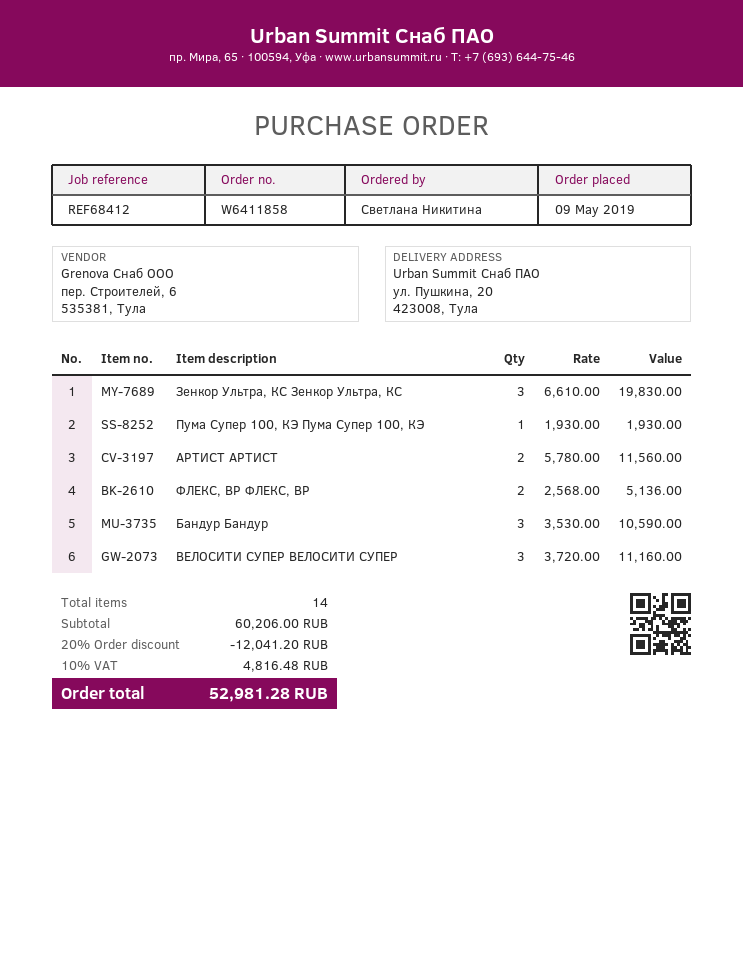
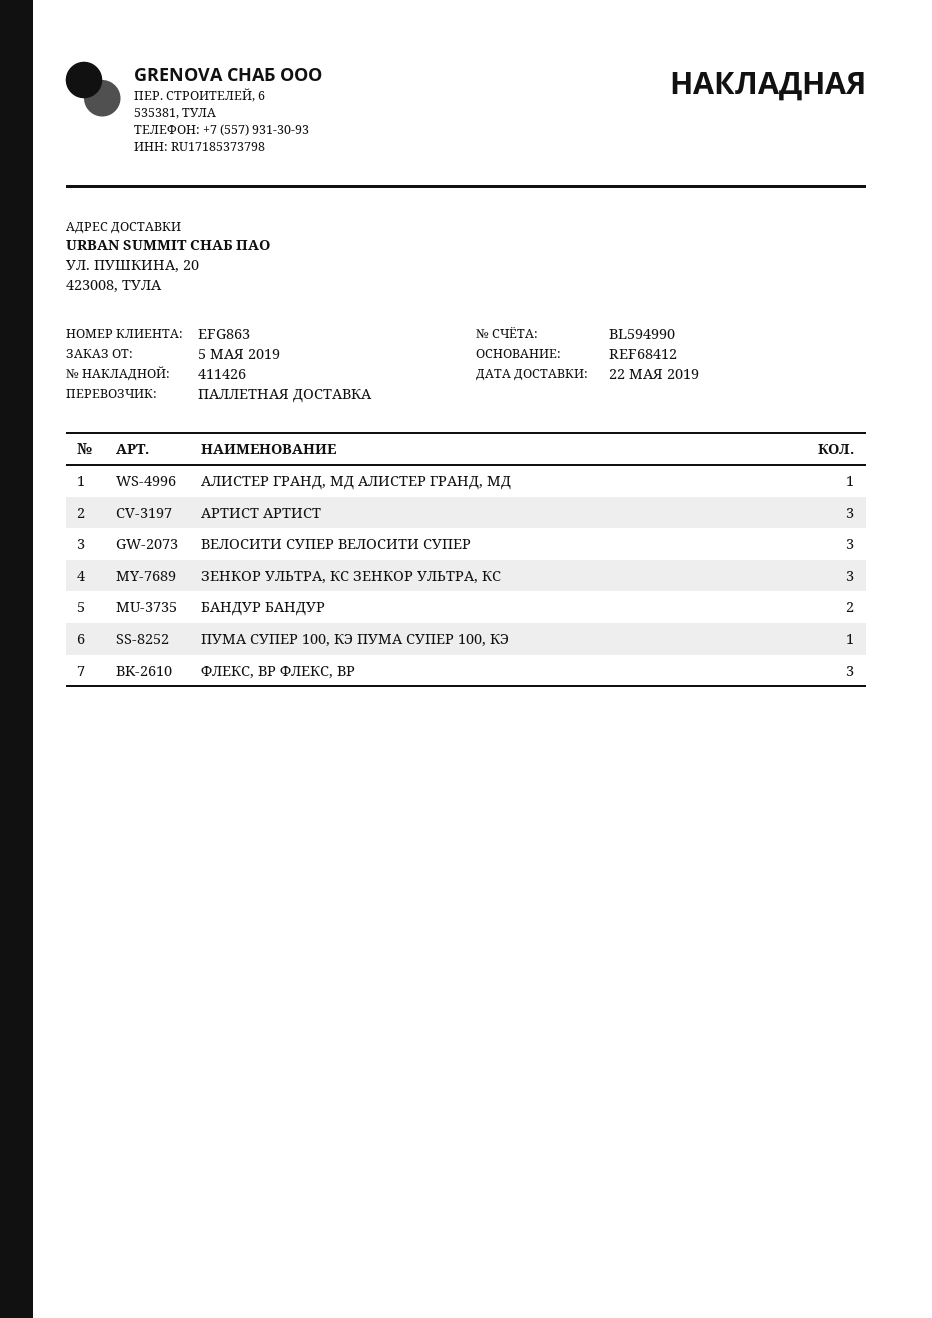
order date: 2019-05-09 -> 2019-05-05
АРТИСТ АРТИСТ: 2 -> 3
ФЛЕКС, ВР ФЛЕКС, ВР: 2 -> 3
Бандур Бандур: 3 -> 2
АЛИСТЕР ГРАНД, МД АЛИСТЕР ГРАНД, МД: none -> 1

